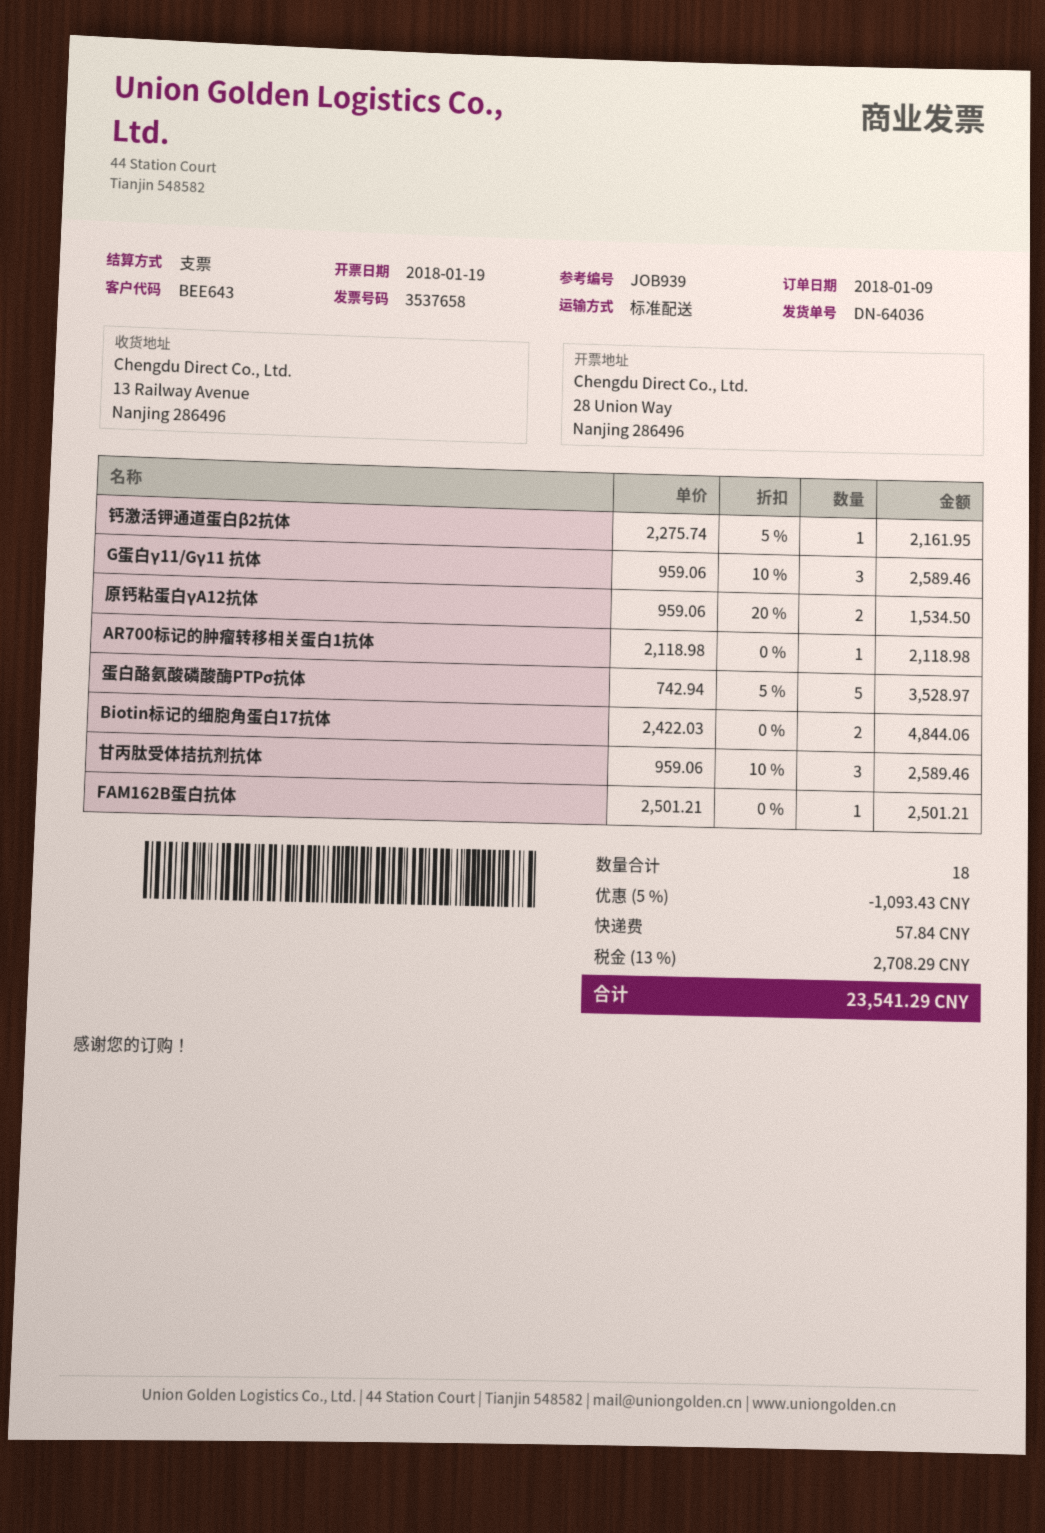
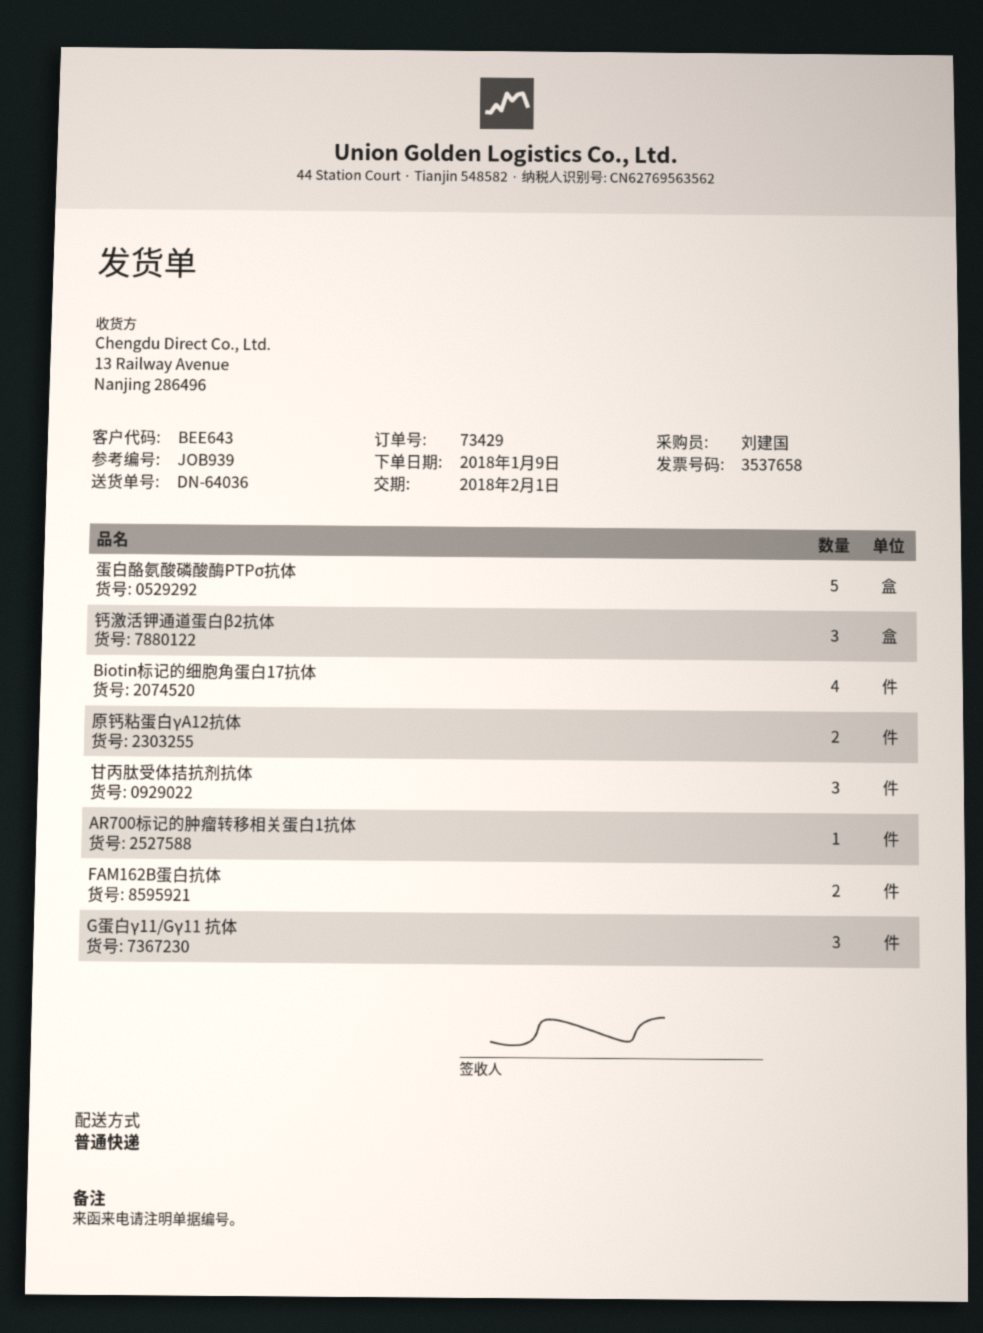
钙激活钾通道蛋白β2抗体: 1 -> 3
Biotin标记的细胞角蛋白17抗体: 2 -> 4
FAM162B蛋白抗体: 1 -> 2

